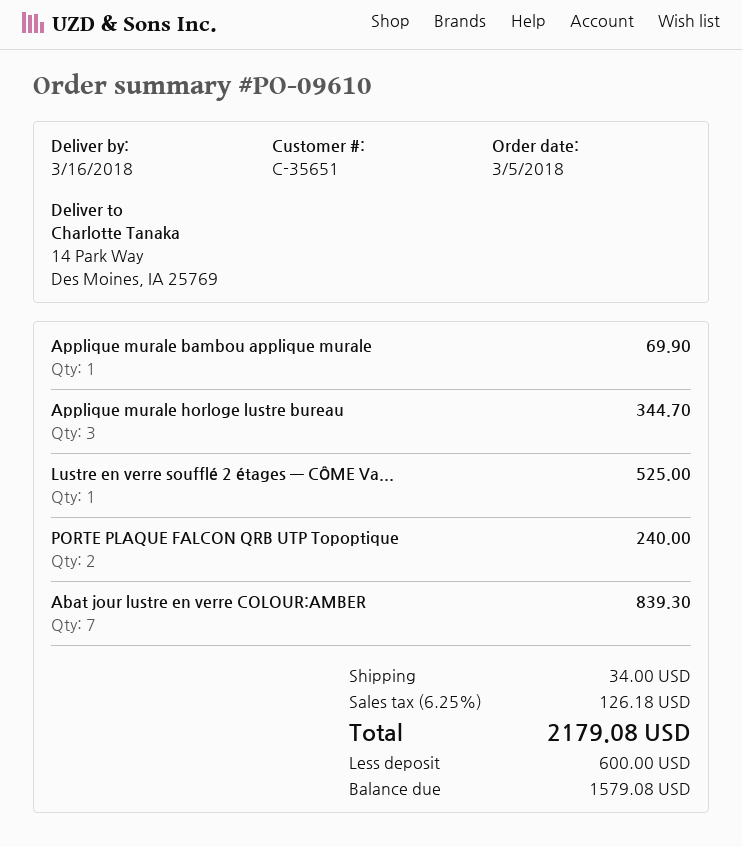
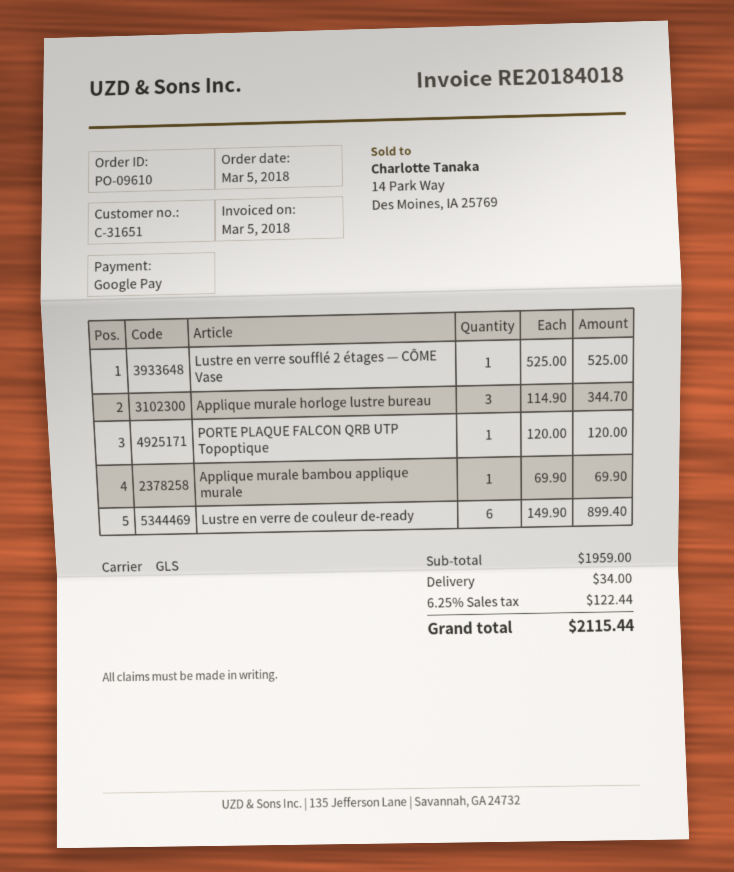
customer number: C-35651 -> C-31651
PORTE PLAQUE FALCON QRB UTP Topoptique: 2 for 240.00 -> 1 for 120.00
Abat jour lustre en verre COLOUR:AMBER: 7 for 839.30 -> none
Lustre en verre de couleur de-ready: none -> 6 for 899.40
tax: 6.25% = 126.18 -> 6.25% = 122.44
total: 2179.08 -> 2115.44

